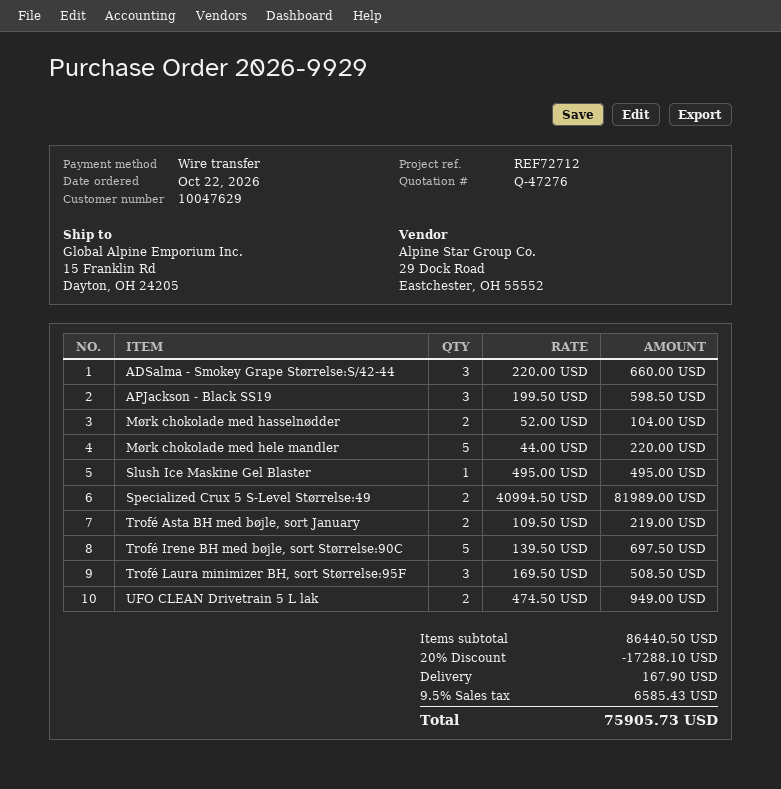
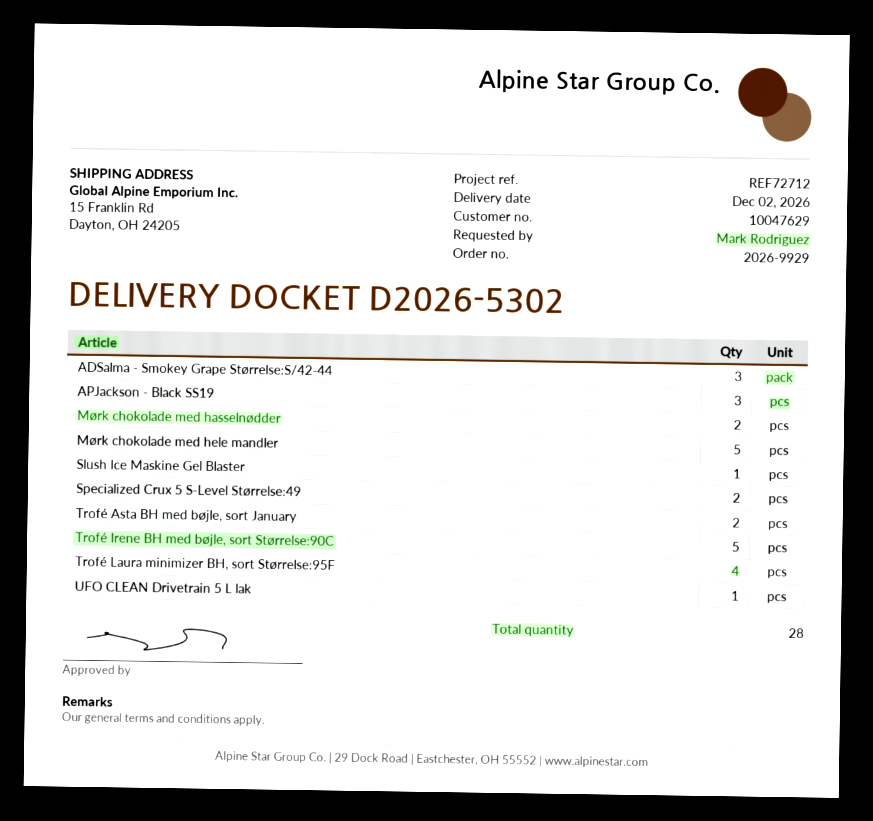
Trofé Laura minimizer BH, sort Størrelse:95F: 3 -> 4
UFO CLEAN Drivetrain 5 L lak: 2 -> 1

